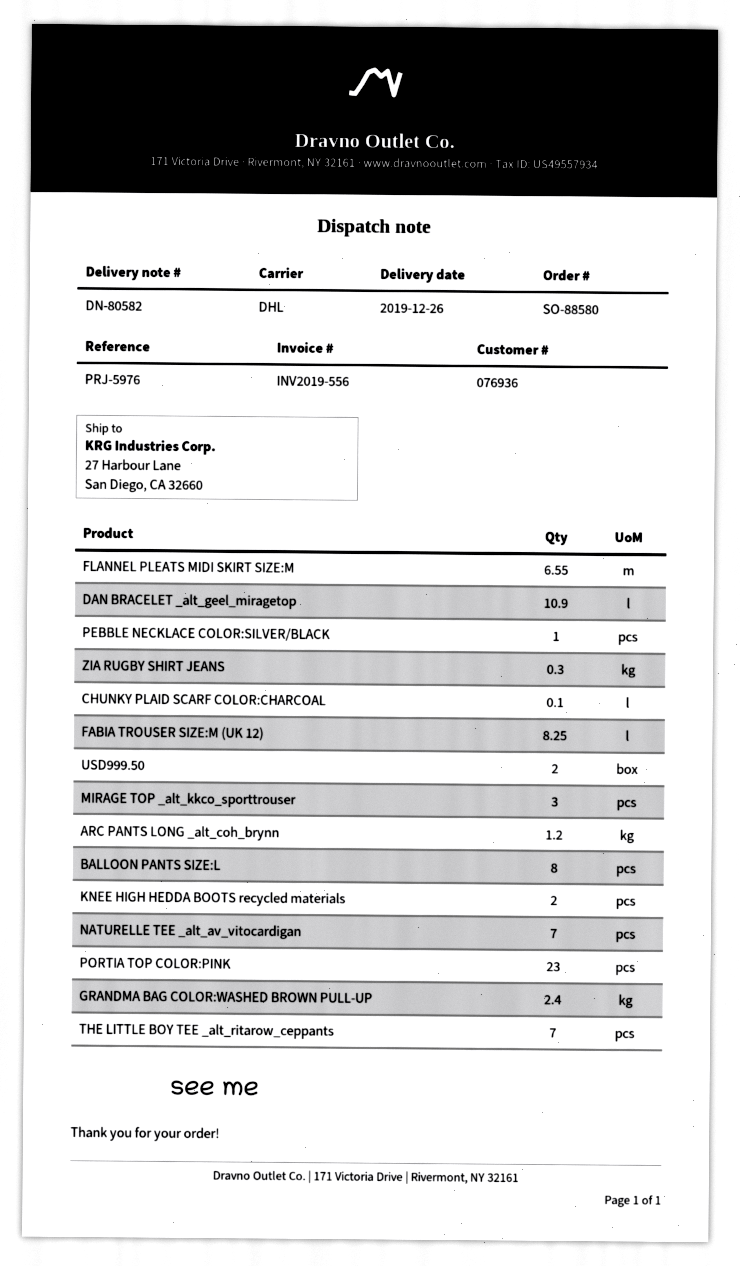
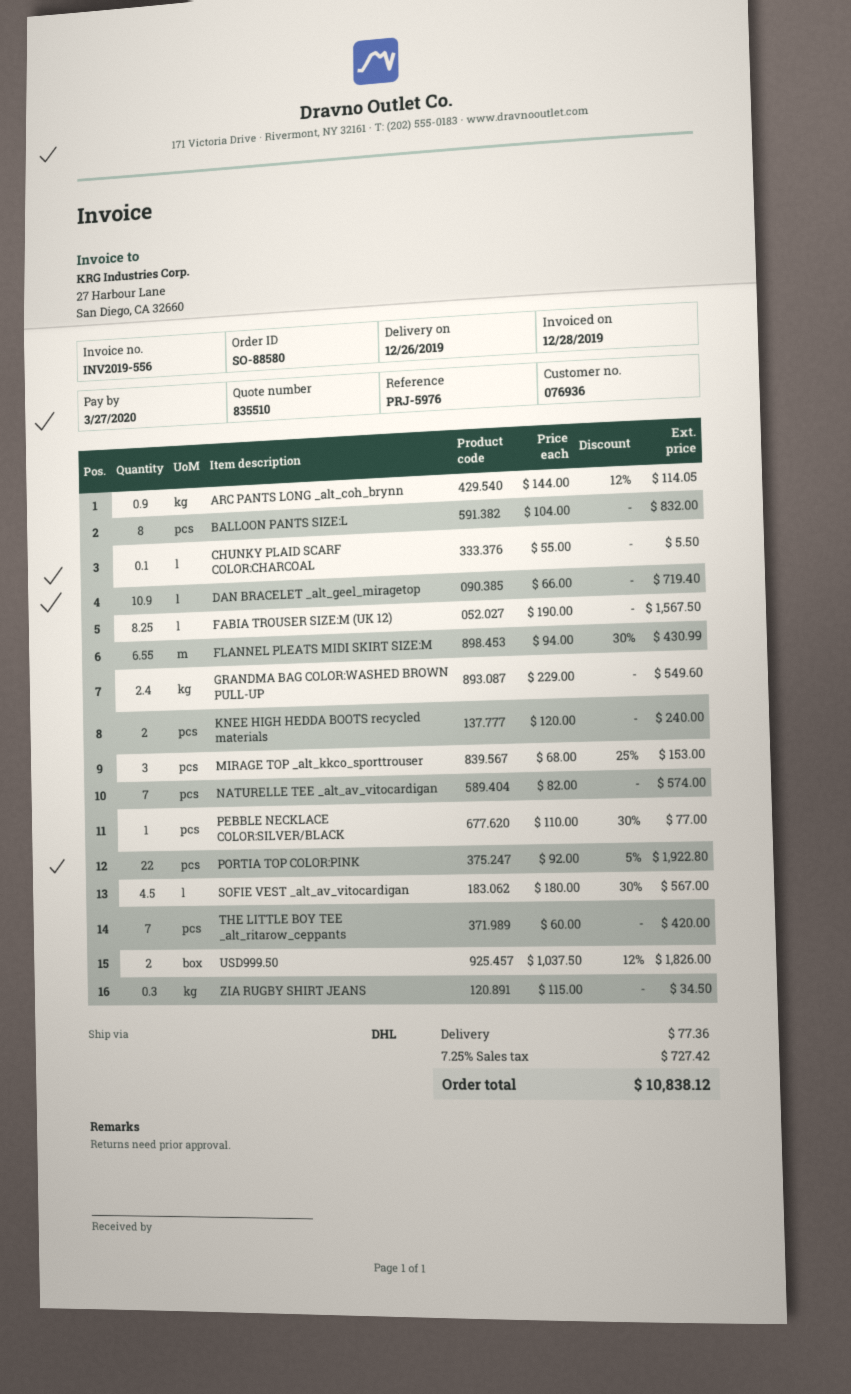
ARC PANTS LONG _alt_coh_brynn: 1.2 -> 0.9
PORTIA TOP COLOR:PINK: 23 -> 22
SOFIE VEST _alt_av_vitocardigan: none -> 4.5

